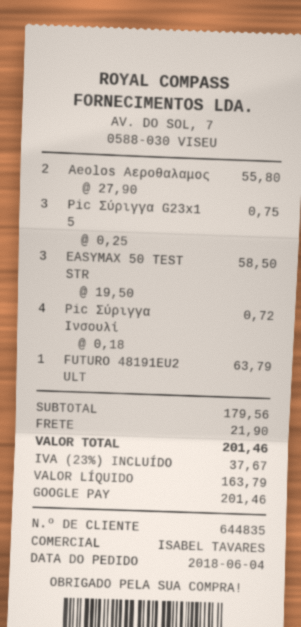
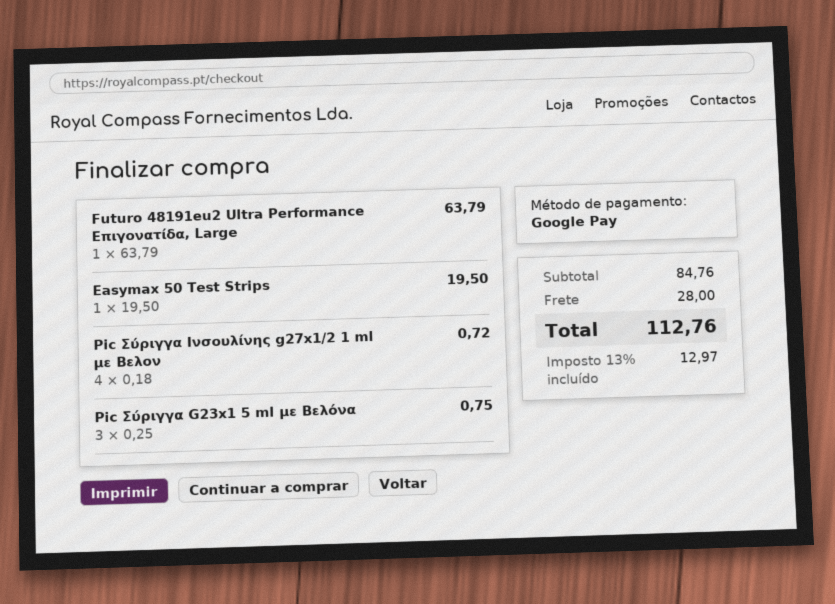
Aeolos Αεροθαλαμος: 2 x 27.90 = 55.80 -> none
EASYMAX 50 TEST STR: 3 x 19.50 = 58.50 -> 1 x 19.50 = 19.50
subtotal: 179.56 -> 84.76
shipping: 21.90 -> 28.00
tax: 23% = 37.67 -> 13% = 12.97
total: 201.46 -> 112.76

